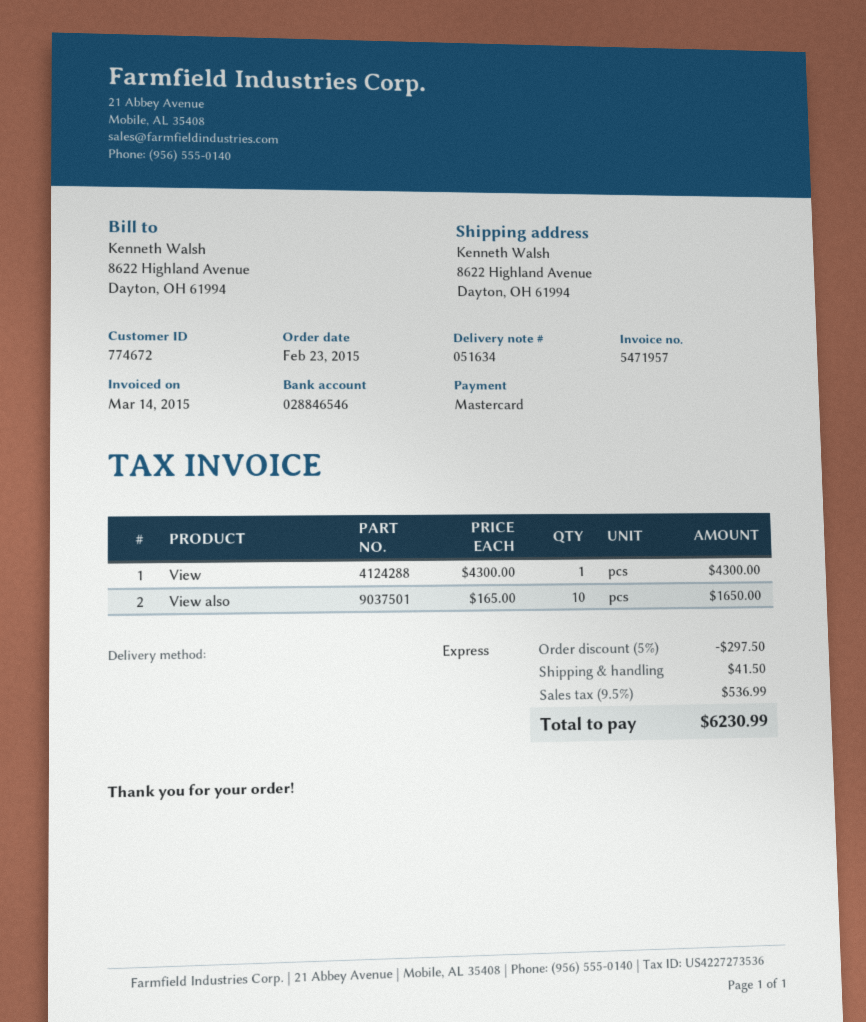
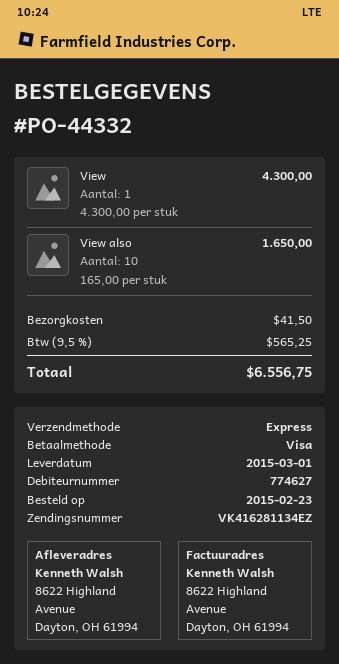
customer number: 774672 -> 774627
payment method: Mastercard -> Visa
discount: 5% = 297.50 -> none
tax: 9.5% = 536.99 -> 9.5% = 565.25
total: 6230.99 -> 6556.75

